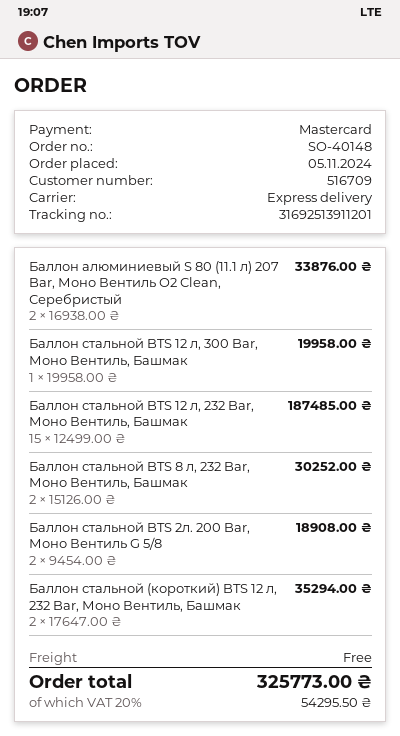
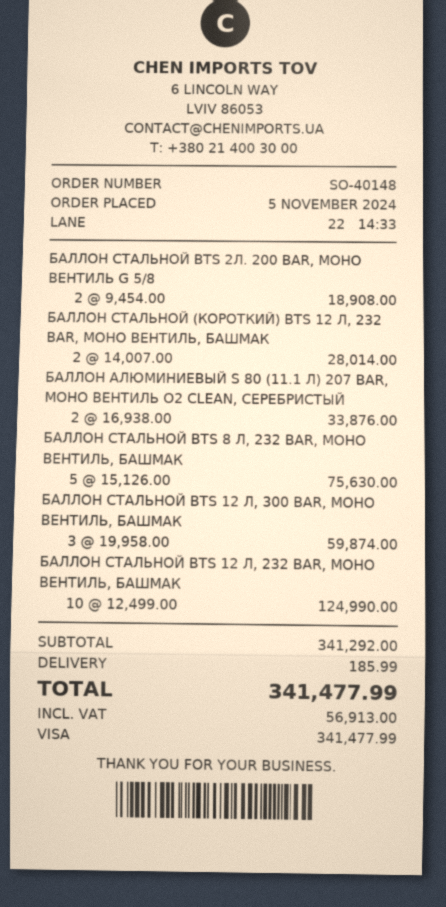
payment method: Mastercard -> Visa
Баллон стальной BTS 12 л, 300 Bar, Моно Вентиль, Башмак: 1 x 19958.00 = 19958.00 -> 3 x 19958.00 = 59874.00
Баллон стальной BTS 12 л, 232 Bar, Моно Вентиль, Башмак: 15 x 12499.00 = 187485.00 -> 10 x 12499.00 = 124990.00
Баллон стальной BTS 8 л, 232 Bar, Моно Вентиль, Башмак: 2 x 15126.00 = 30252.00 -> 5 x 15126.00 = 75630.00
Баллон стальной (короткий) BTS 12 л, 232 Bar, Моно Вентиль, Башмак: 2 x 17647.00 = 35294.00 -> 2 x 14007.00 = 28014.00
shipping: 0.00 -> 185.99
tax: 54295.50 -> 56913.00
total: 325773.00 -> 341477.99

